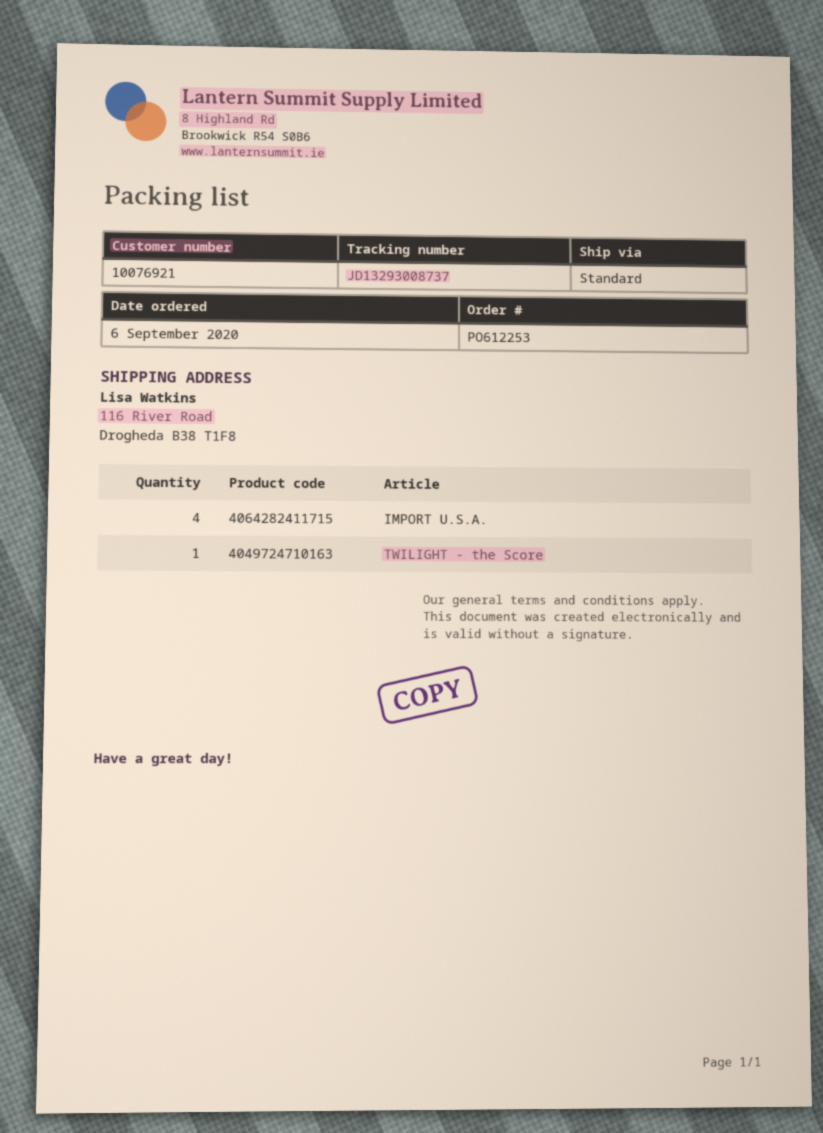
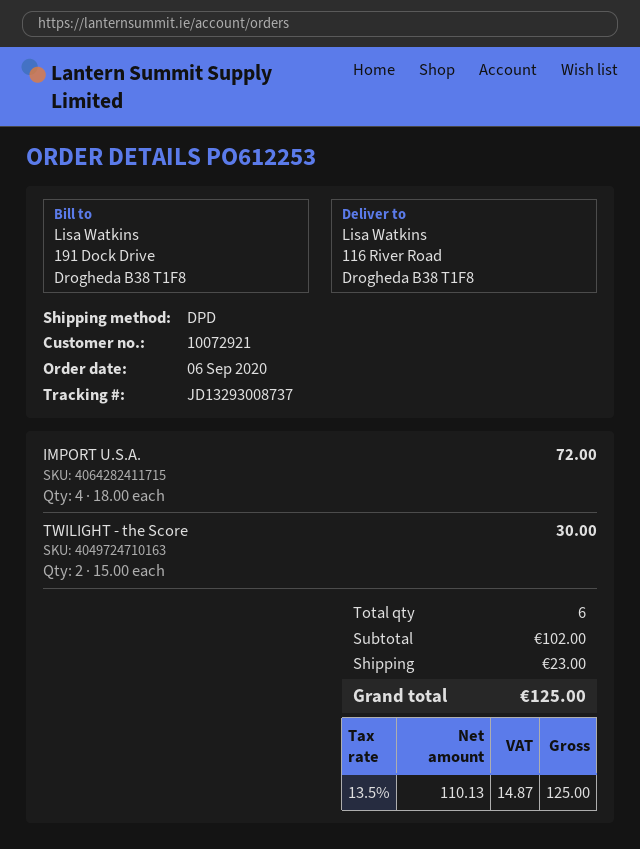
customer number: 10076921 -> 10072921
shipping method: standard -> DPD
TWILIGHT - the Score: 1 -> 2

